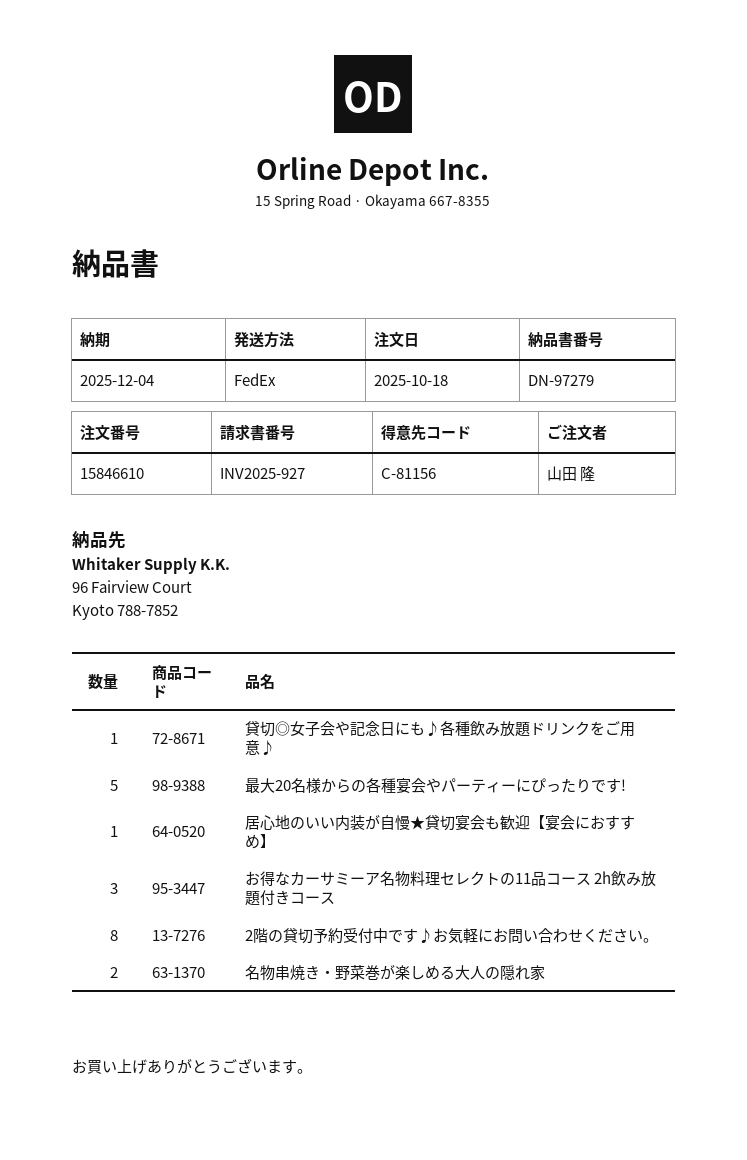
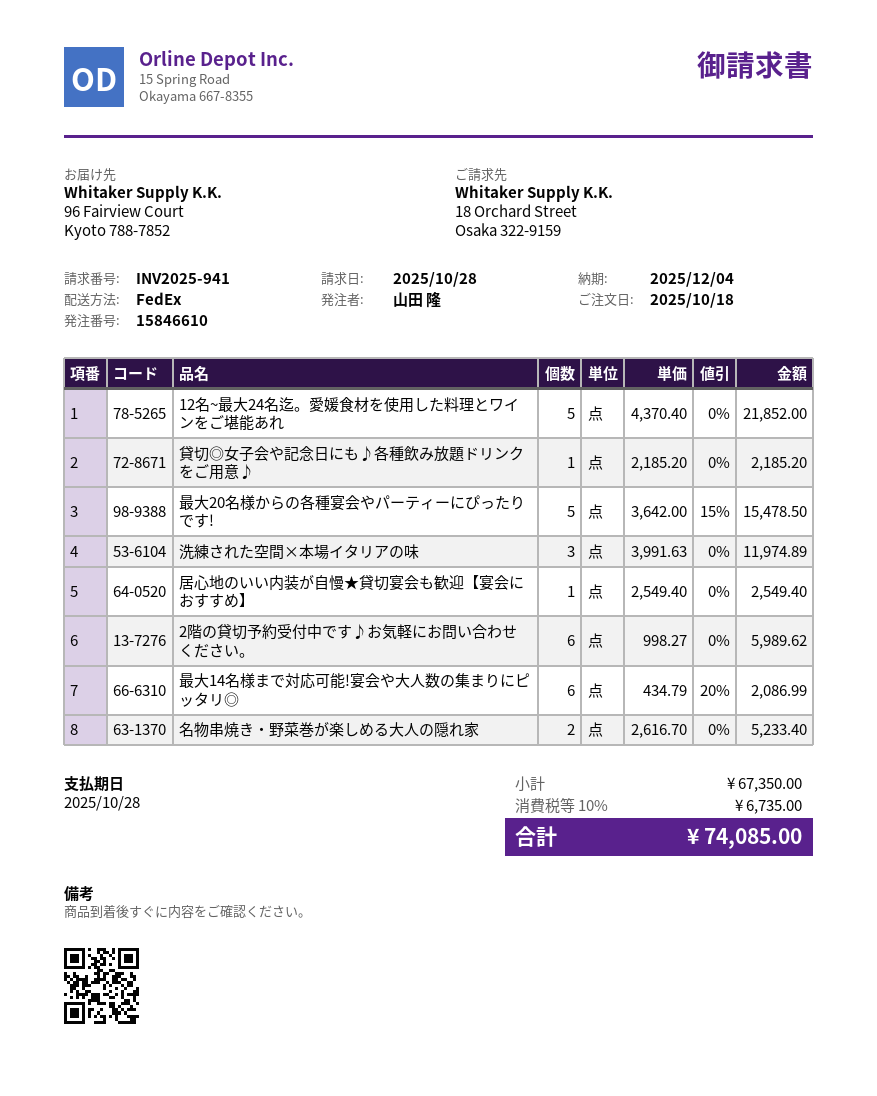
invoice number: INV2025-927 -> INV2025-941
お得なカーサミーア名物料理セレクトの11品コース 2h飲み放題付きコース: 3 -> none
2階の貸切予約受付中です♪お気軽にお問い合わせください。: 8 -> 6
12名~最大24名迄。愛媛食材を使用した料理とワインをご堪能あれ: none -> 5
洗練された空間×本場イタリアの味: none -> 3
最大14名様まで対応可能!宴会や大人数の集まりにピッタリ◎: none -> 6

